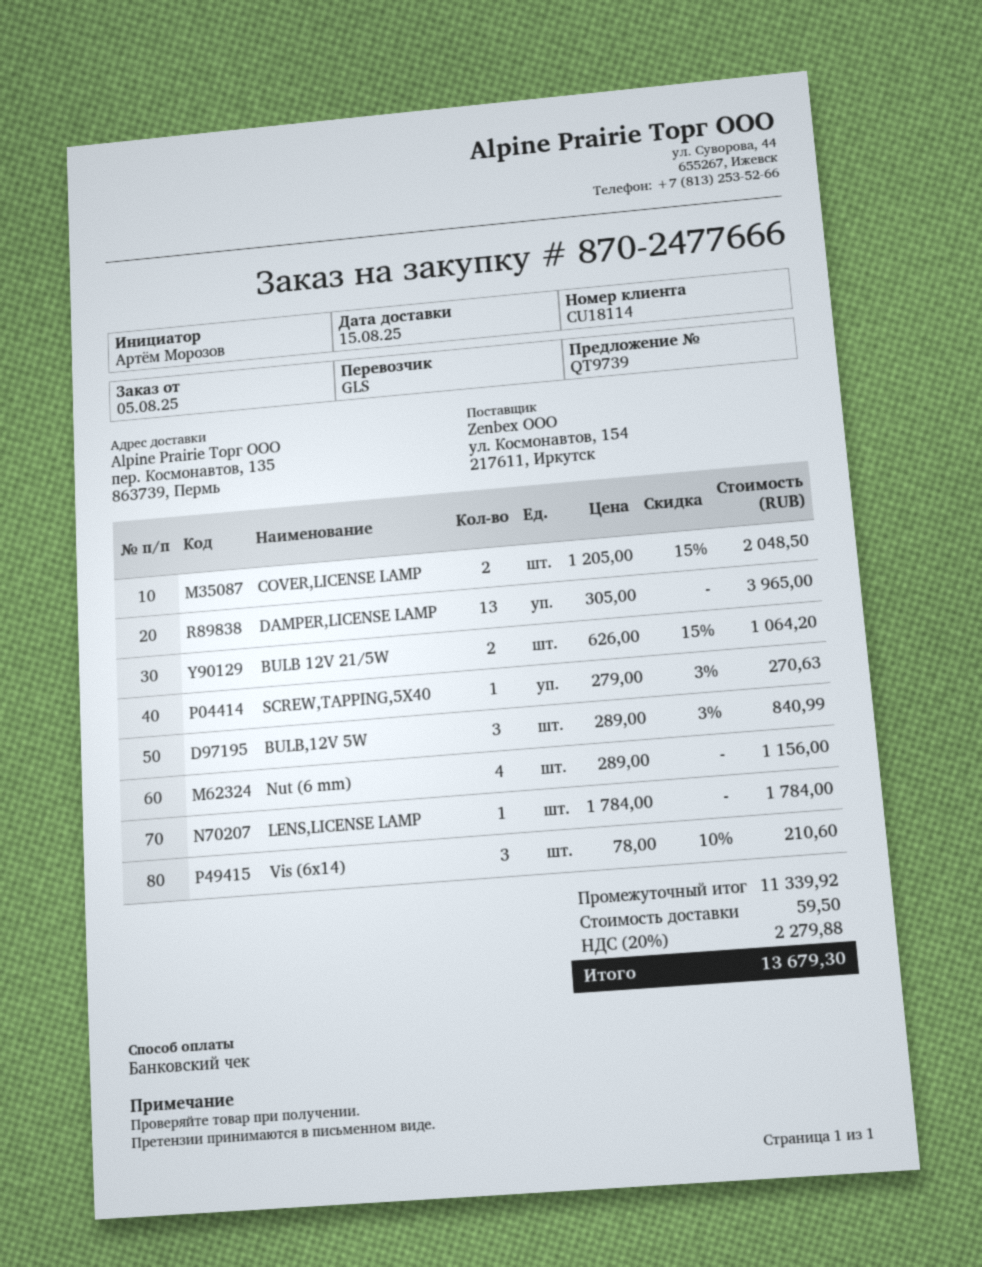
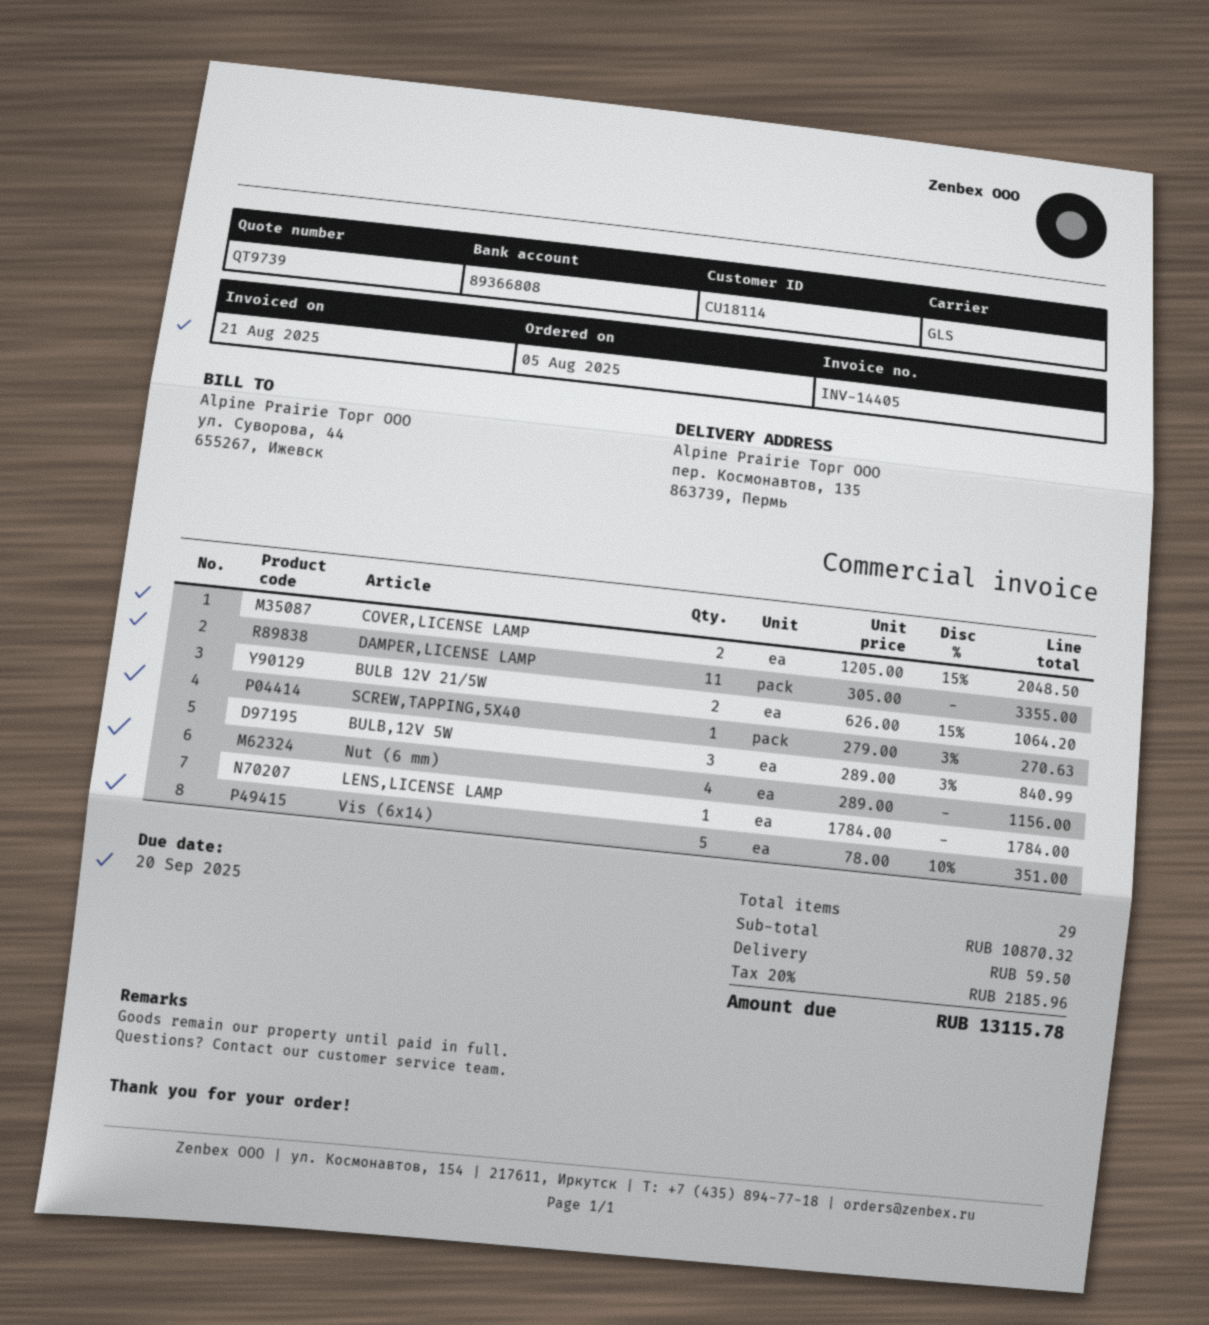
DAMPER,LICENSE LAMP: 13 x 305.00 = 3965.00 -> 11 x 305.00 = 3355.00
Vis (6x14): 3 x 78.00 - 10% = 210.60 -> 5 x 78.00 - 10% = 351.00
subtotal: 11339.92 -> 10870.32
tax: 20% = 2279.88 -> 20% = 2185.96
total: 13679.30 -> 13115.78

